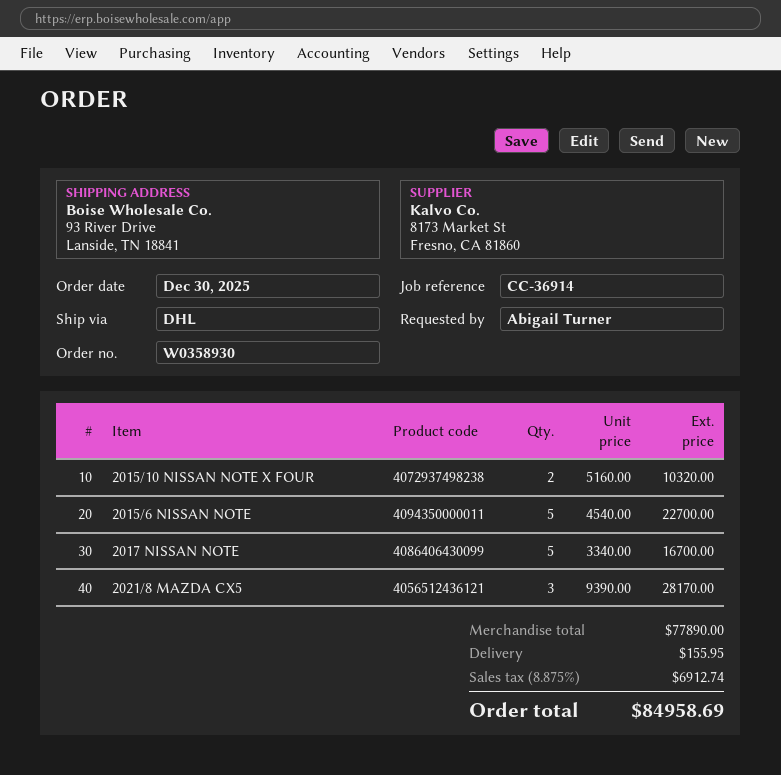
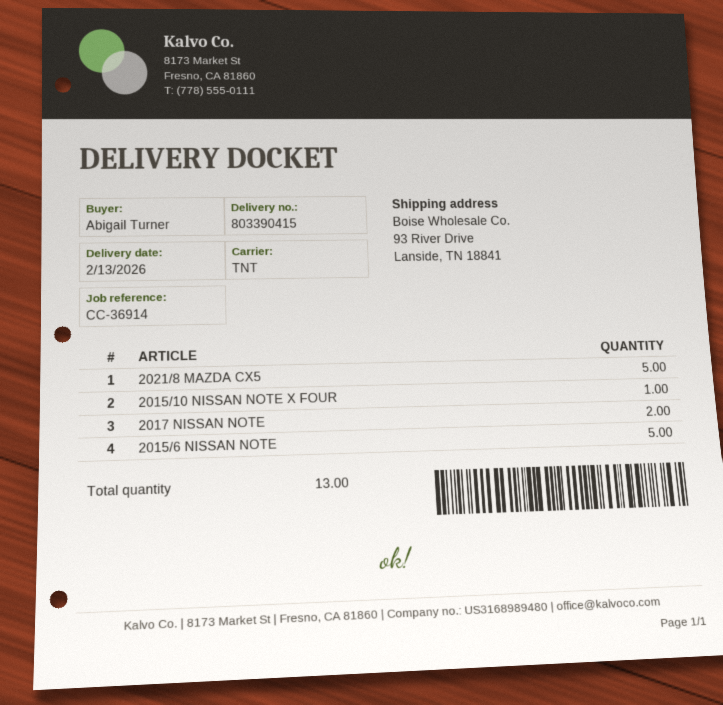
shipping method: DHL -> TNT
2015/10 NISSAN NOTE X FOUR: 2 -> 1
2017 NISSAN NOTE: 5 -> 2
2021/8 MAZDA CX5: 3 -> 5

